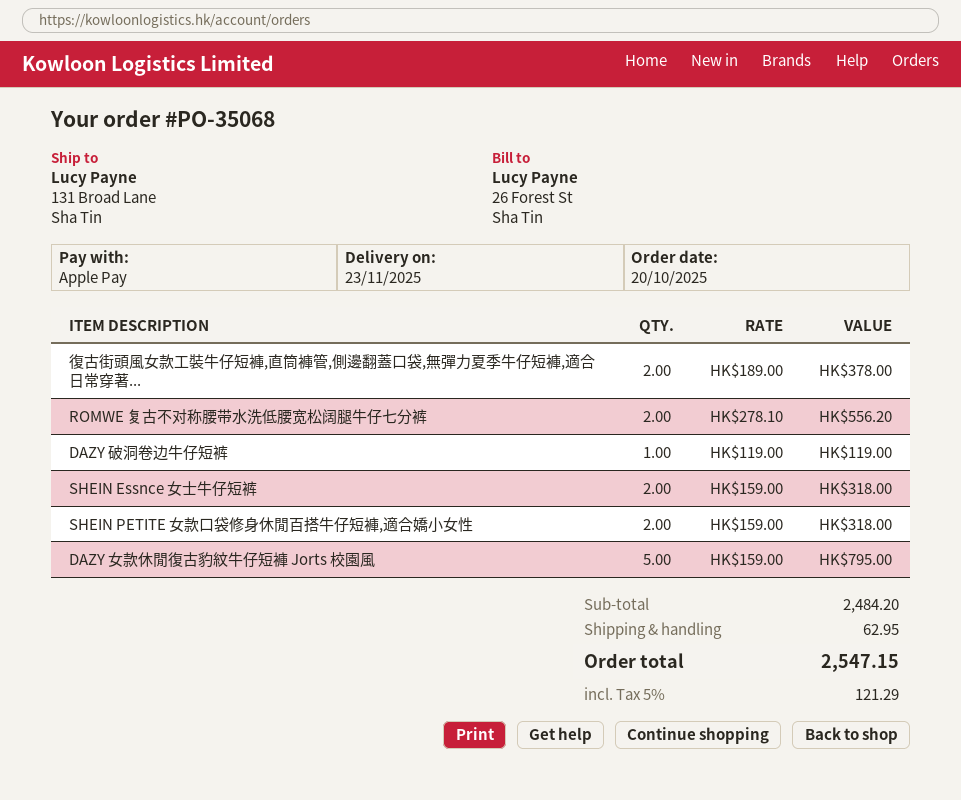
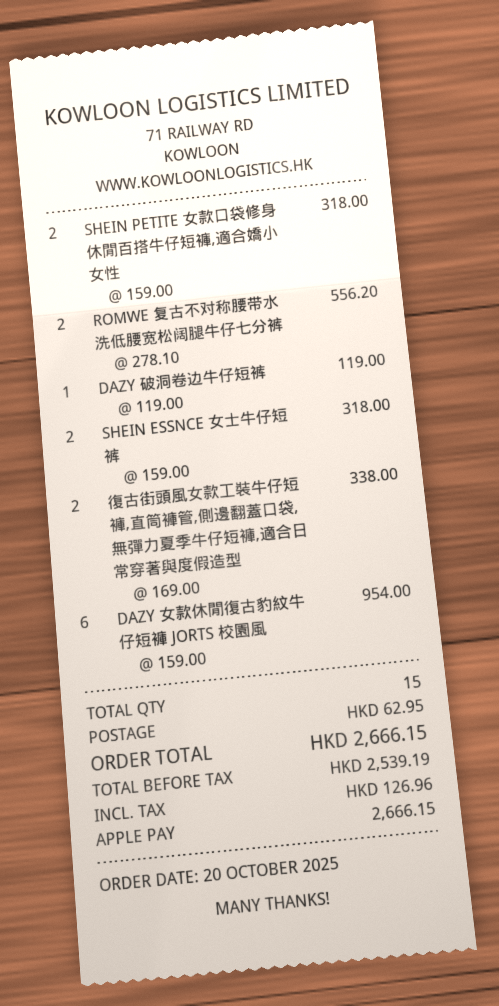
復古街頭風女款工裝牛仔短褲,直筒褲管,側邊翻蓋口袋,無彈力夏季牛仔短褲,適合日常穿著...: 2 x 189.00 = 378.00 -> 2 x 169.00 = 338.00
DAZY 女款休閒復古豹紋牛仔短褲 Jorts 校園風: 5 x 159.00 = 795.00 -> 6 x 159.00 = 954.00
tax: 121.29 -> 126.96
total: 2547.15 -> 2666.15

